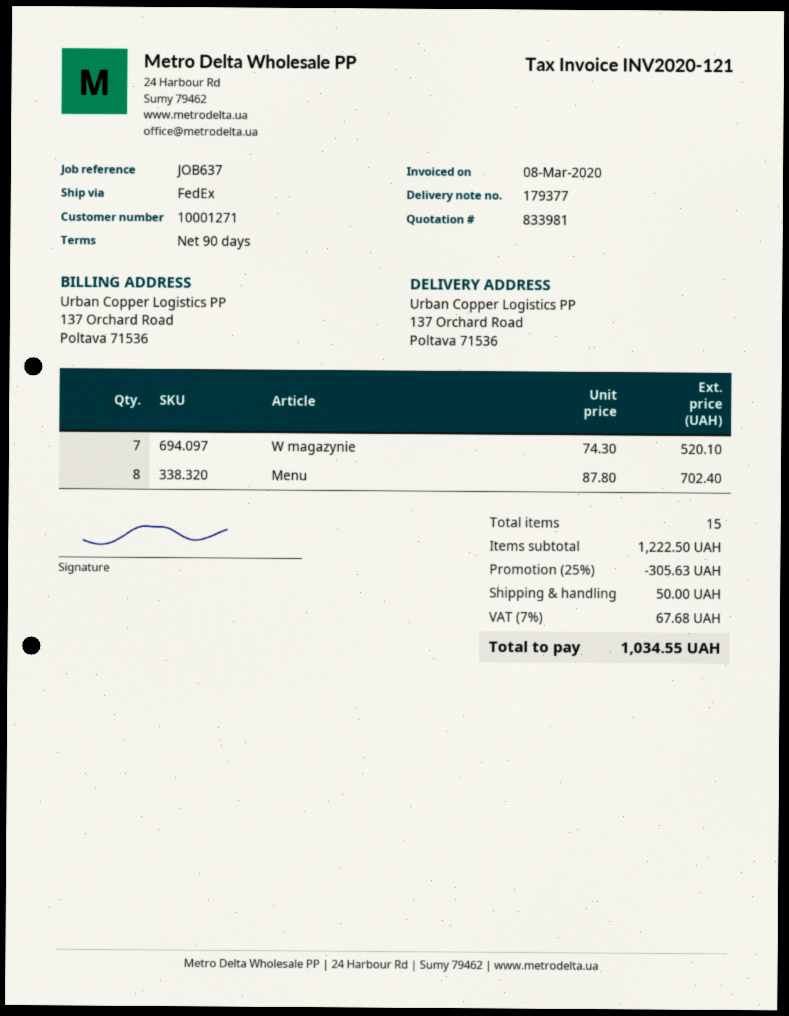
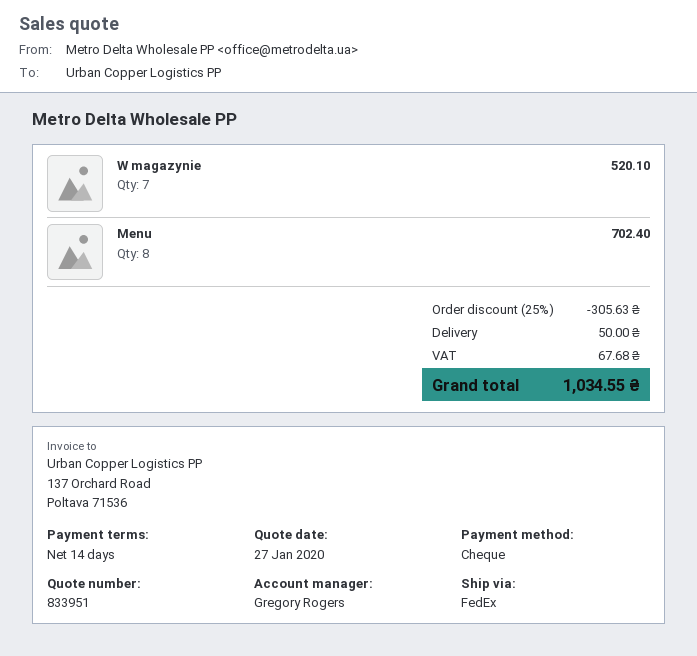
quote number: 833981 -> 833951
payment terms: 90 days -> 14 days

